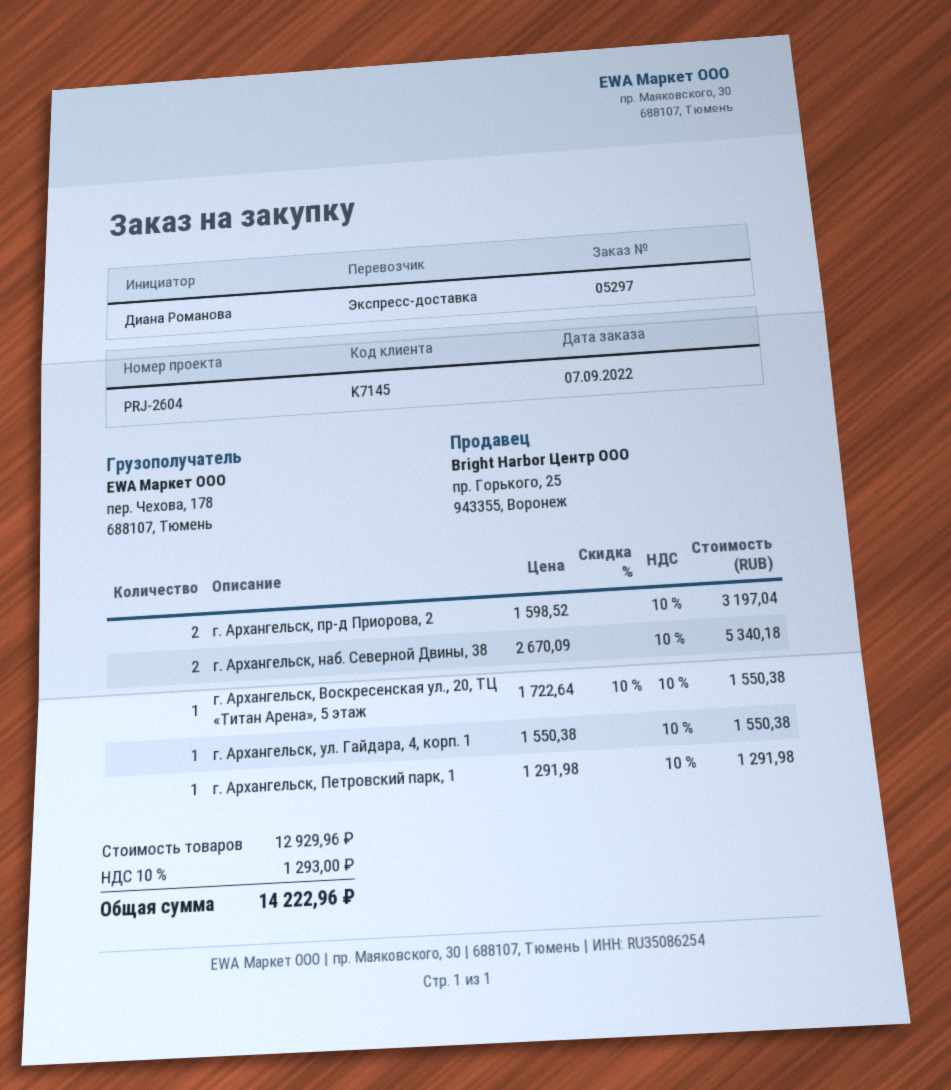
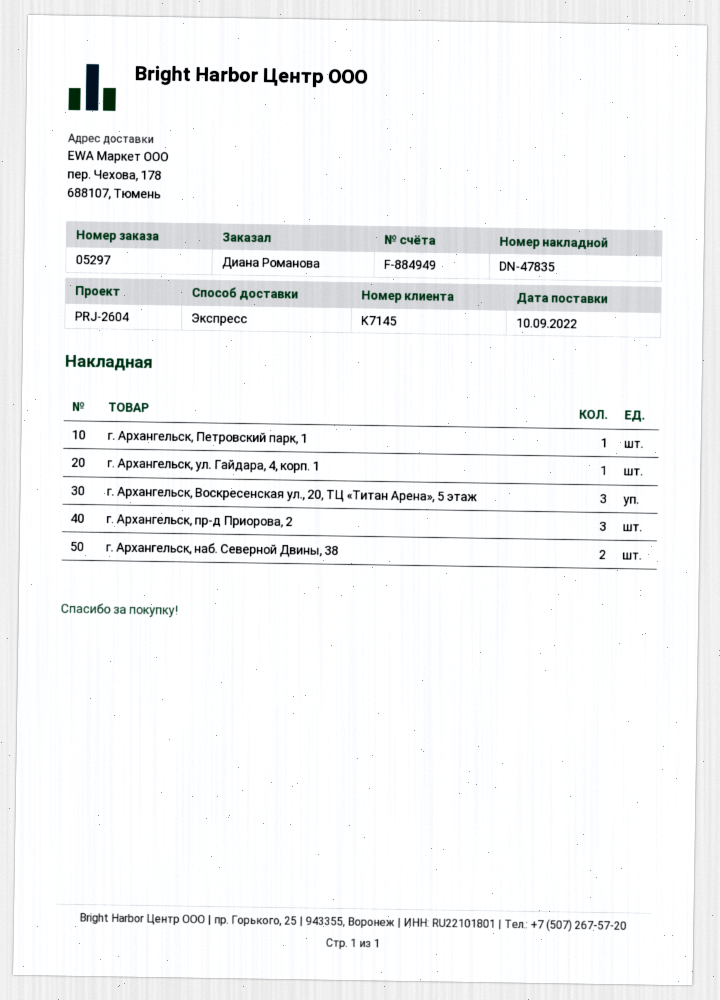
г. Архангельск, пр-д Приорова, 2: 2 -> 3
г. Архангельск, Воскресенская ул., 20, ТЦ «Титан Арена», 5 этаж: 1 -> 3

